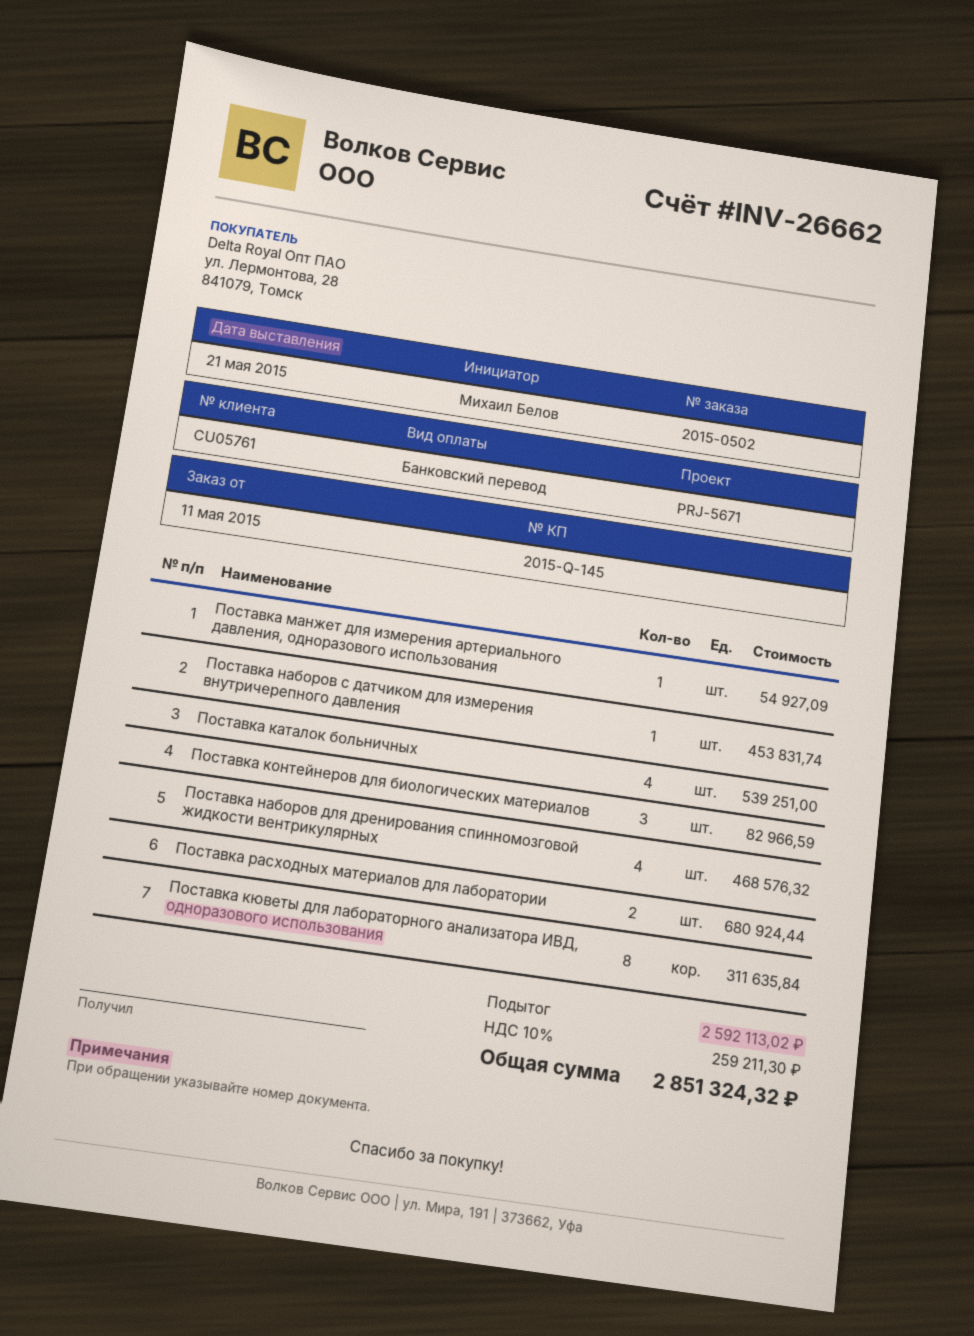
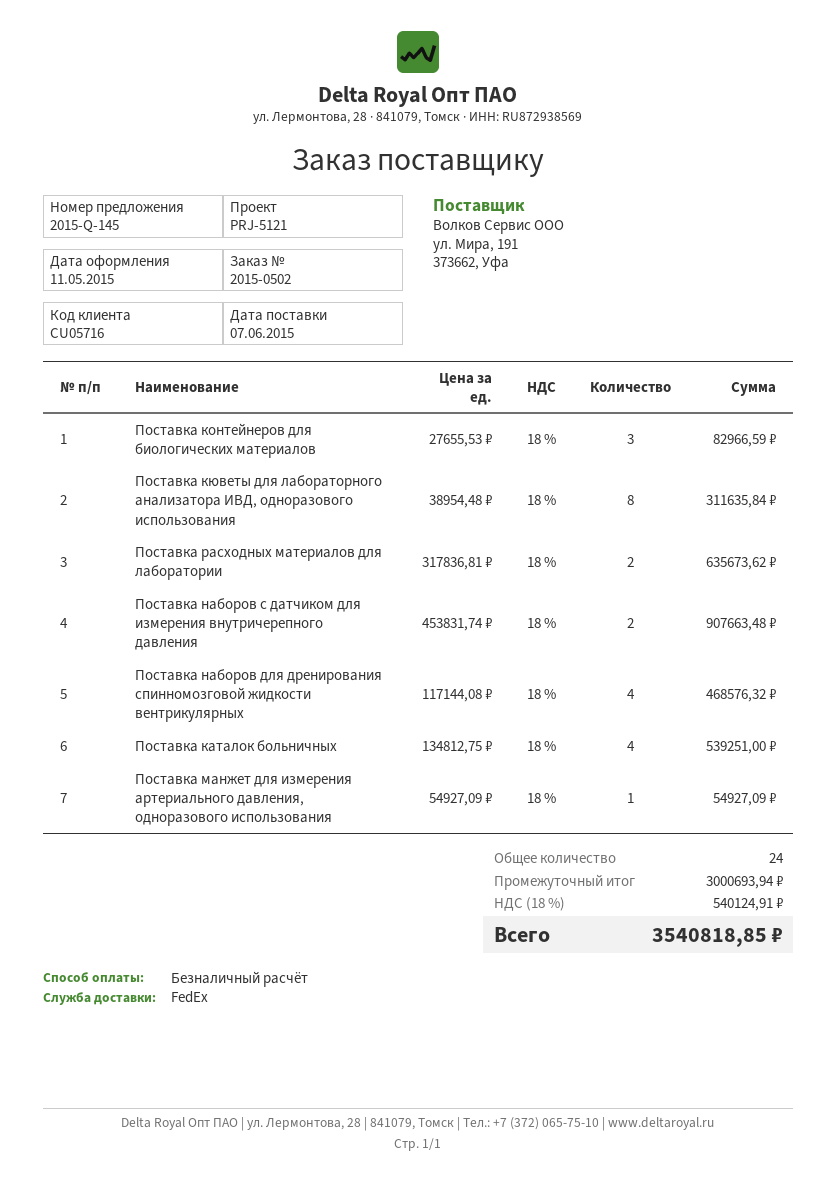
customer number: CU05761 -> CU05716
reference: PRJ-5671 -> PRJ-5121
Поставка наборов с датчиком для измерения внутричерепного давления: 1 for 453831.74 -> 2 for 907663.48
Поставка расходных материалов для лаборатории: 2 for 680924.44 -> 2 for 635673.62
subtotal: 2592113.02 -> 3000693.94
tax: 10% = 259211.30 -> 18% = 540124.91
total: 2851324.32 -> 3540818.85

